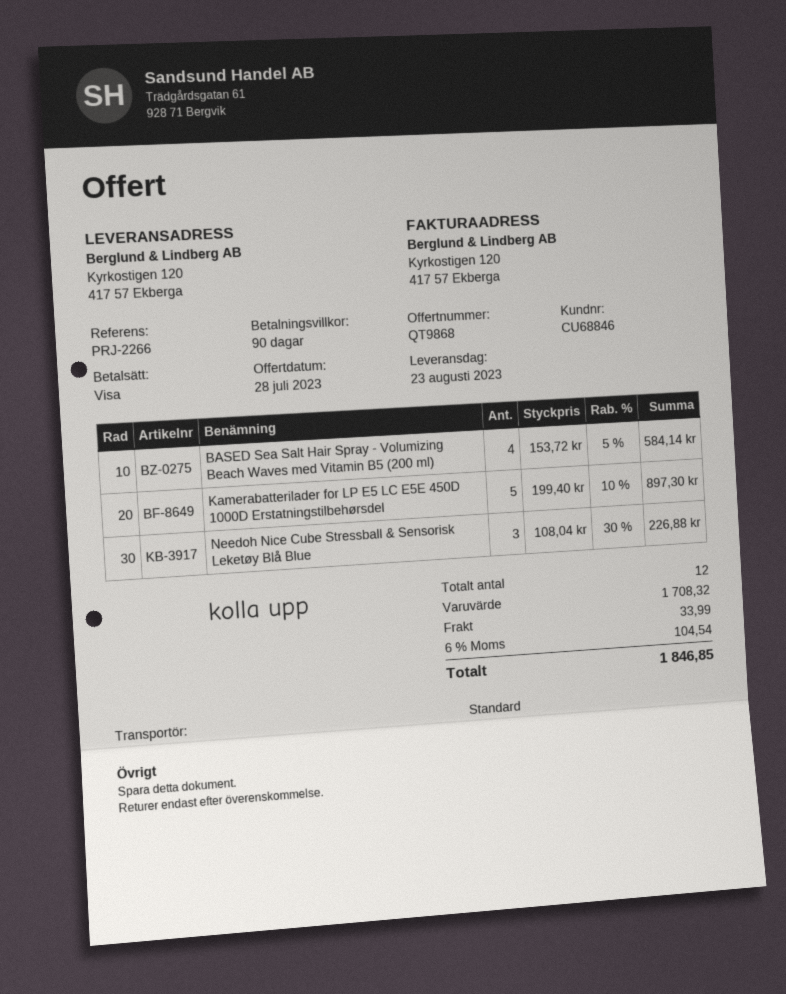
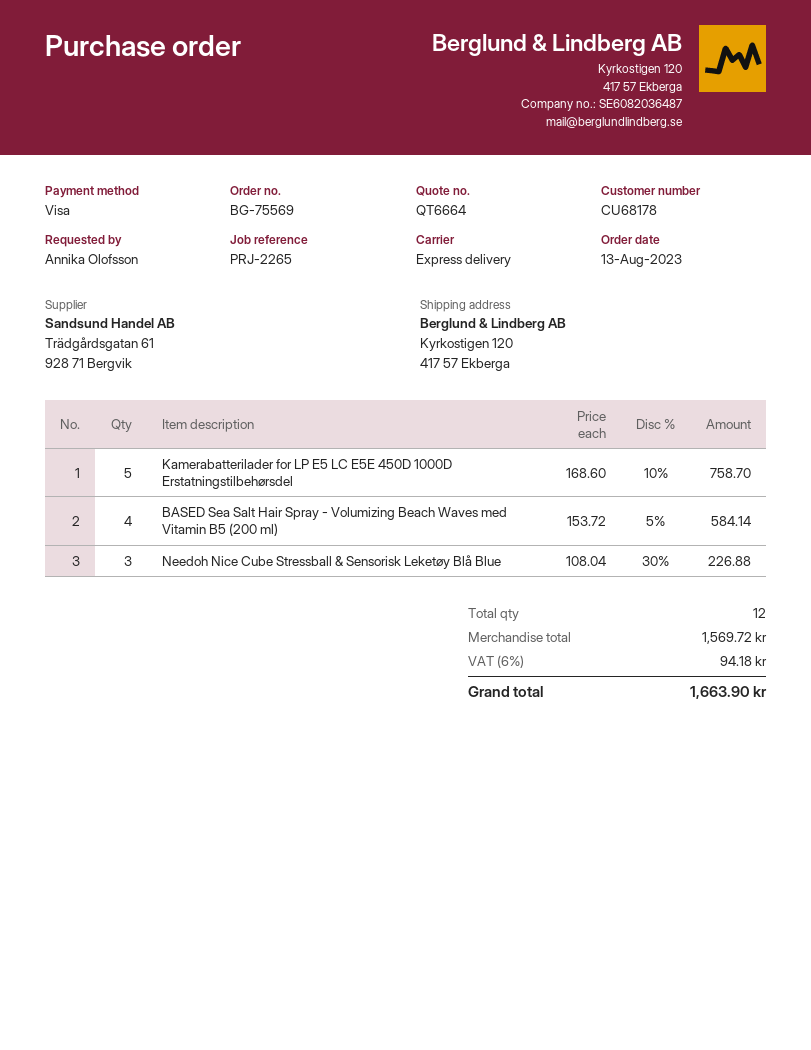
quote number: QT9868 -> QT6664
customer number: CU68846 -> CU68178
reference: PRJ-2266 -> PRJ-2265
shipping method: standard -> express
Kamerabatterilader for LP E5 LC E5E 450D 1000D Erstatningstilbehørsdel: 5 x 199.40 - 10% = 897.30 -> 5 x 168.60 - 10% = 758.70
subtotal: 1708.32 -> 1569.72
shipping: 33.99 -> none
tax: 6% = 104.54 -> 6% = 94.18
total: 1846.85 -> 1663.90

